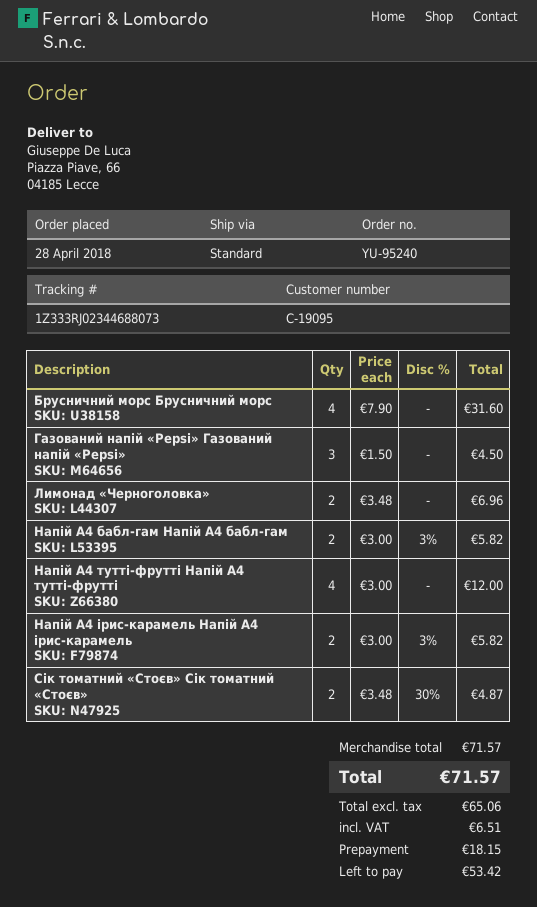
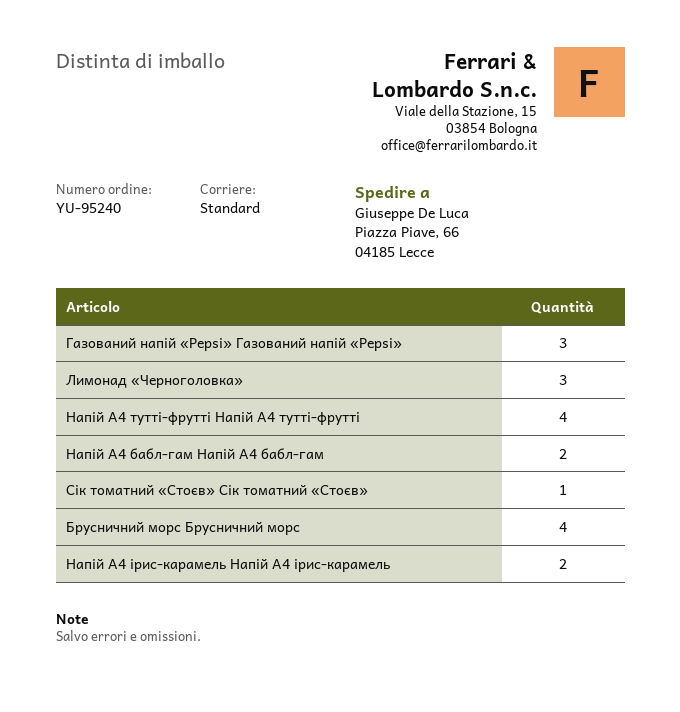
Лимонад «Черноголовка»: 2 -> 3
Сік томатний «Стоєв» Сік томатний «Стоєв»: 2 -> 1

